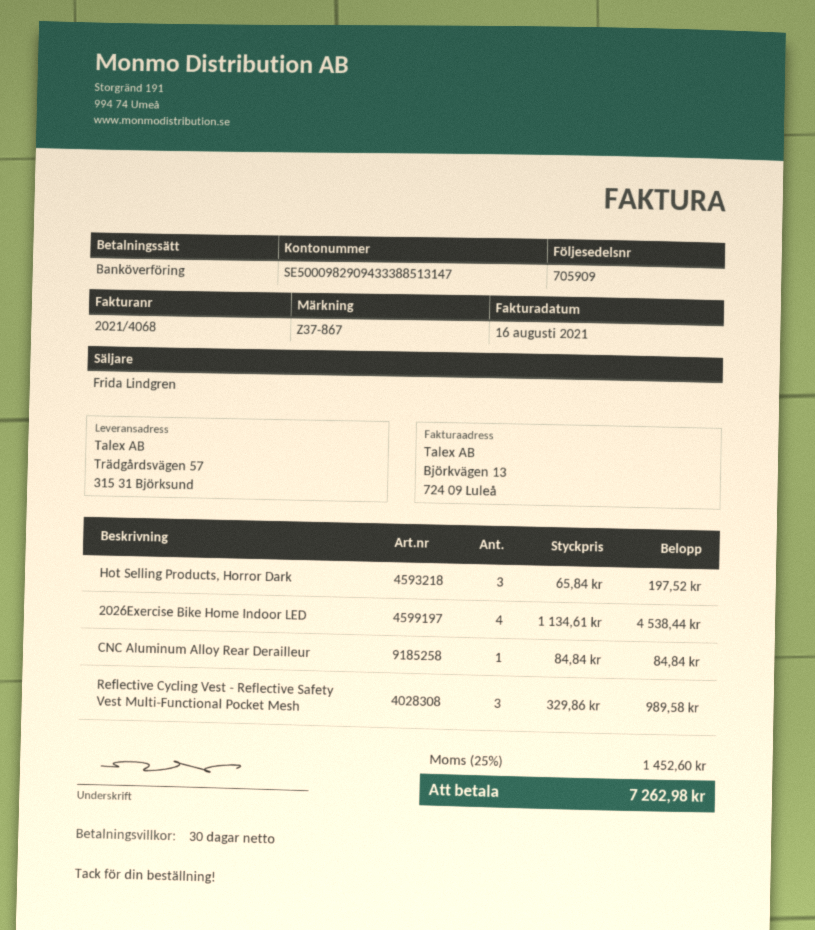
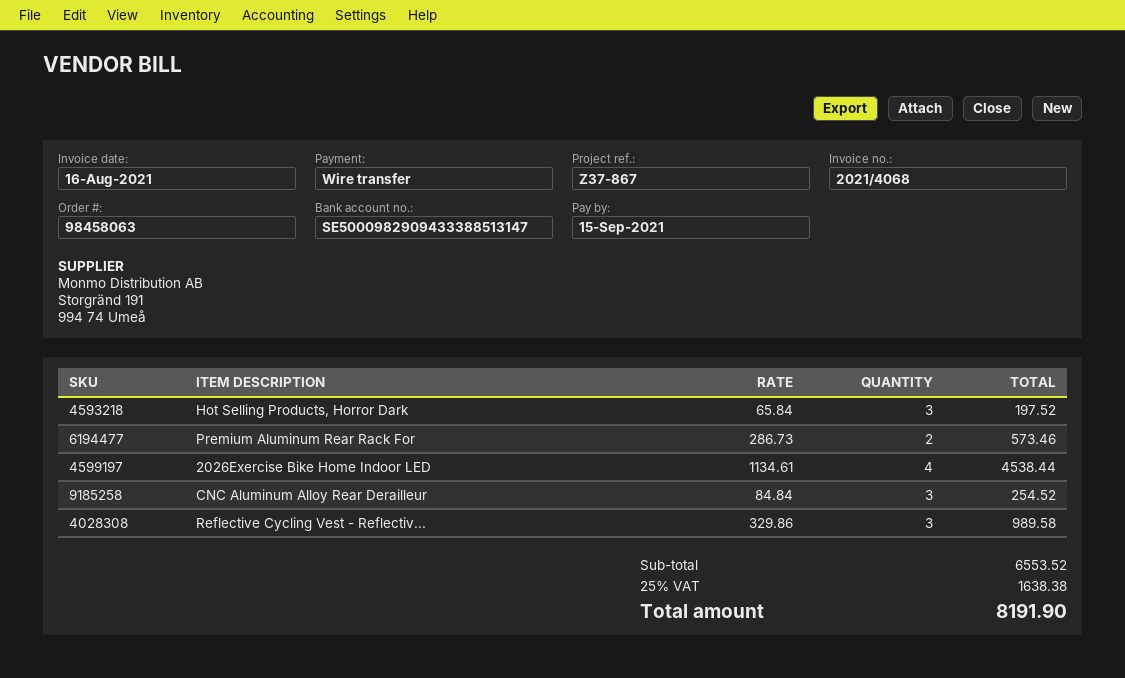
CNC Aluminum Alloy Rear Derailleur: 1 x 84.84 = 84.84 -> 3 x 84.84 = 254.52
Premium Aluminum Rear Rack For: none -> 2 x 286.73 = 573.46
tax: 25% = 1452.60 -> 25% = 1638.38
total: 7262.98 -> 8191.90

